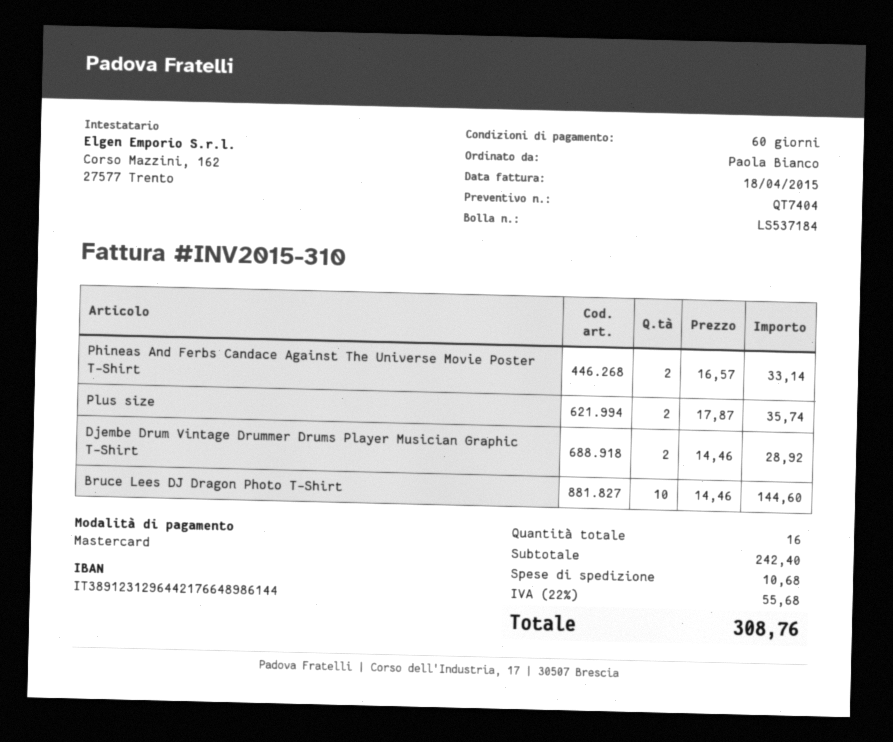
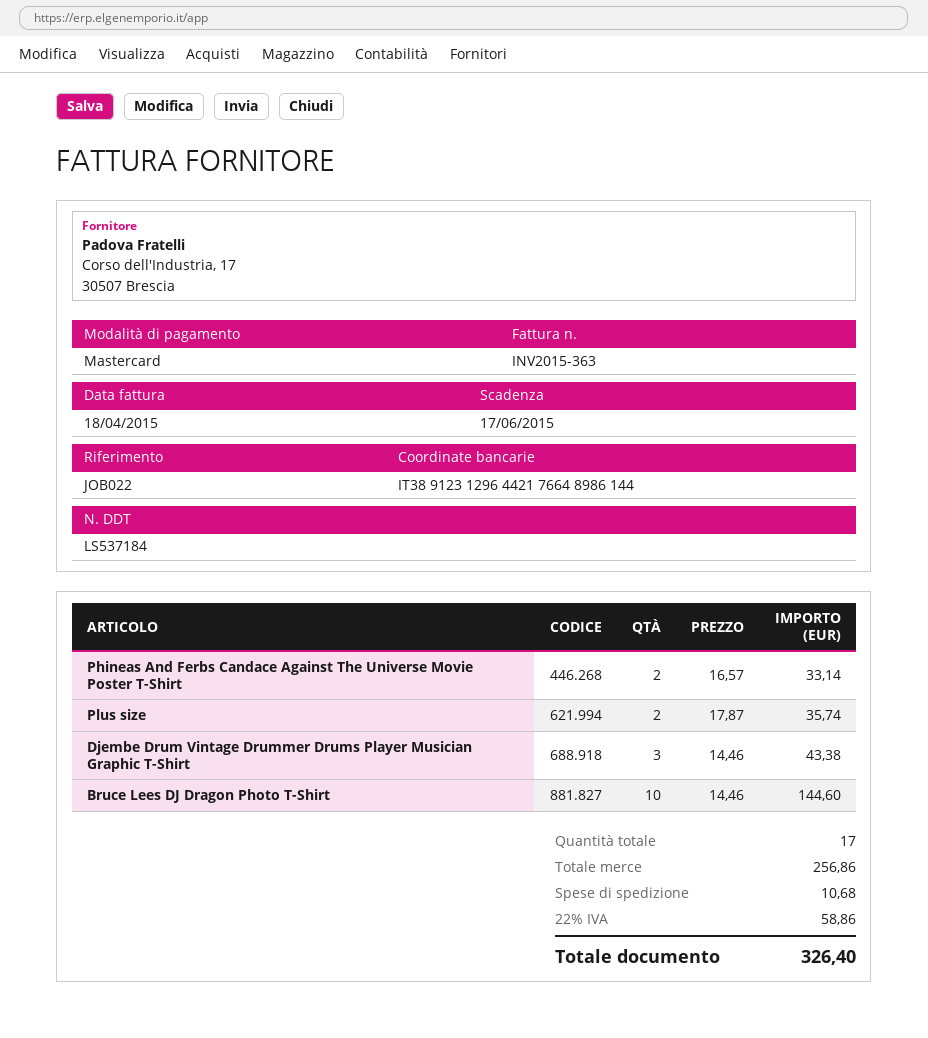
invoice number: INV2015-310 -> INV2015-363
Djembe Drum Vintage Drummer Drums Player Musician Graphic T-Shirt: 2 x 14.46 = 28.92 -> 3 x 14.46 = 43.38
total quantity: 16 -> 17
subtotal: 242.40 -> 256.86
tax: 22% = 55.68 -> 22% = 58.86
total: 308.76 -> 326.40

